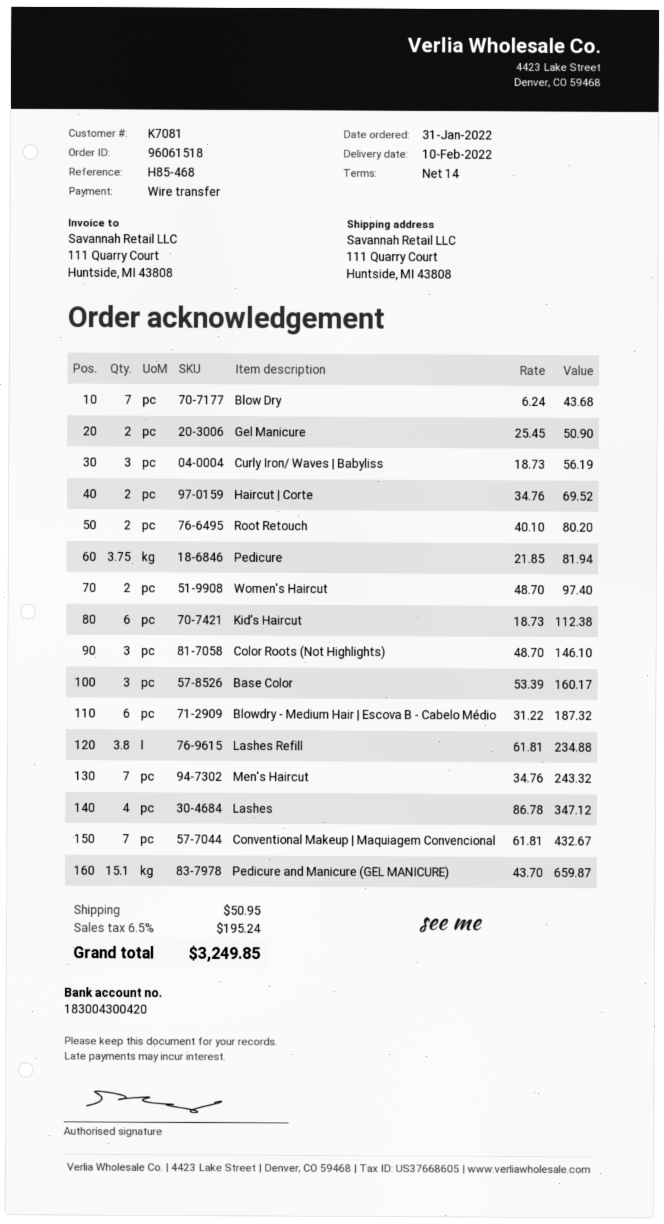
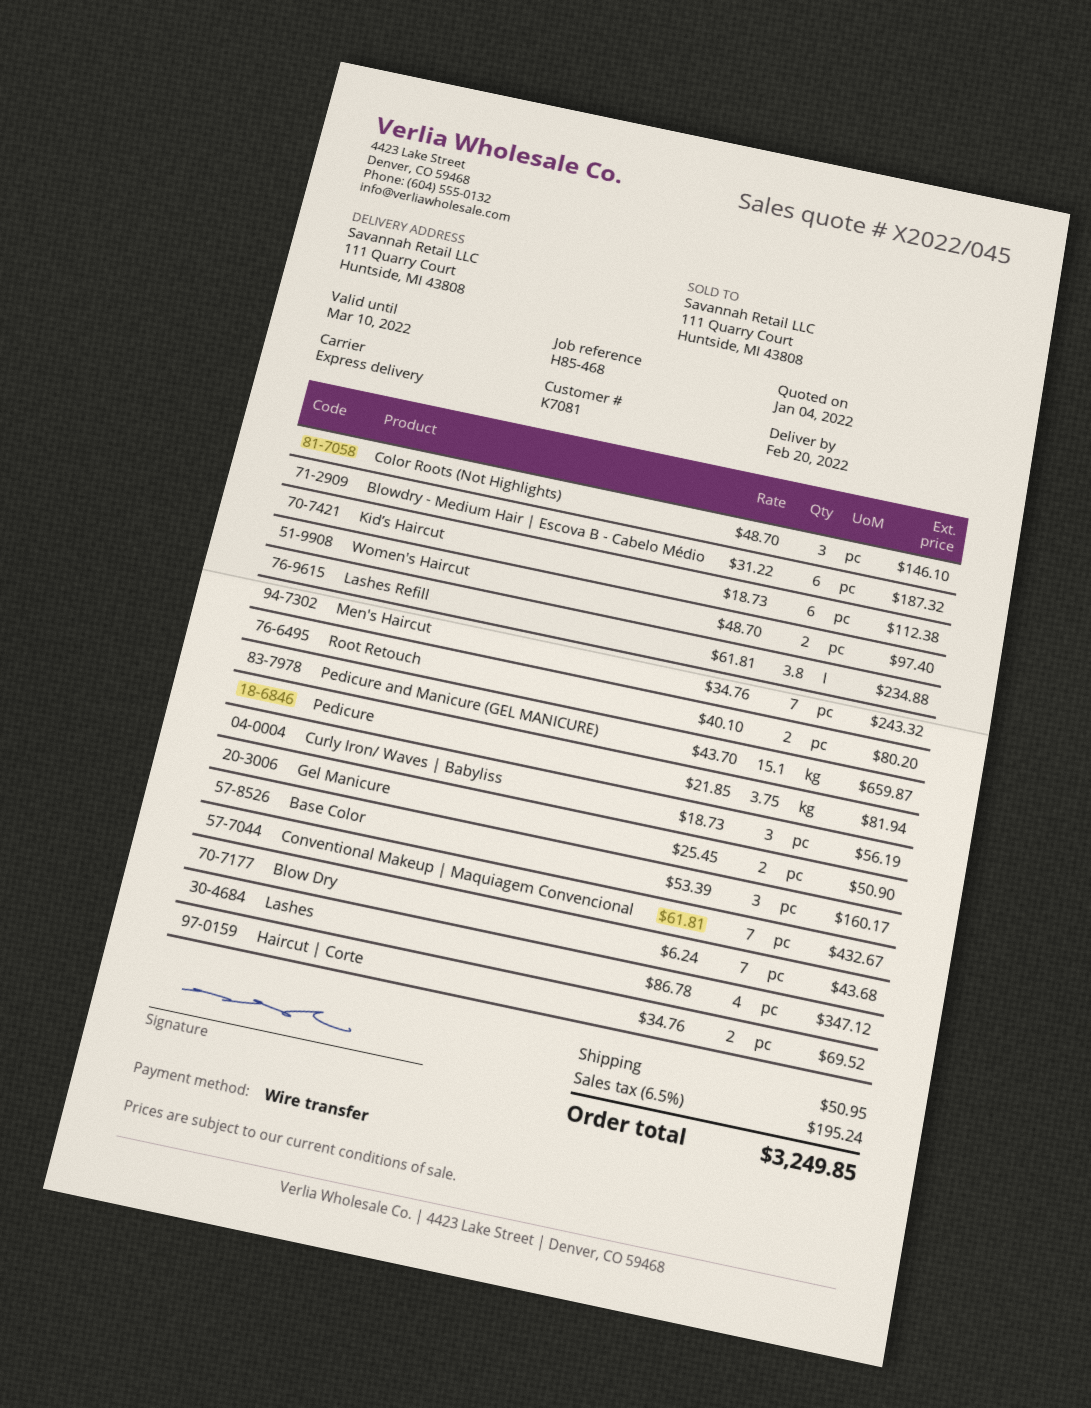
delivery date: 2022-02-10 -> 2022-02-20

